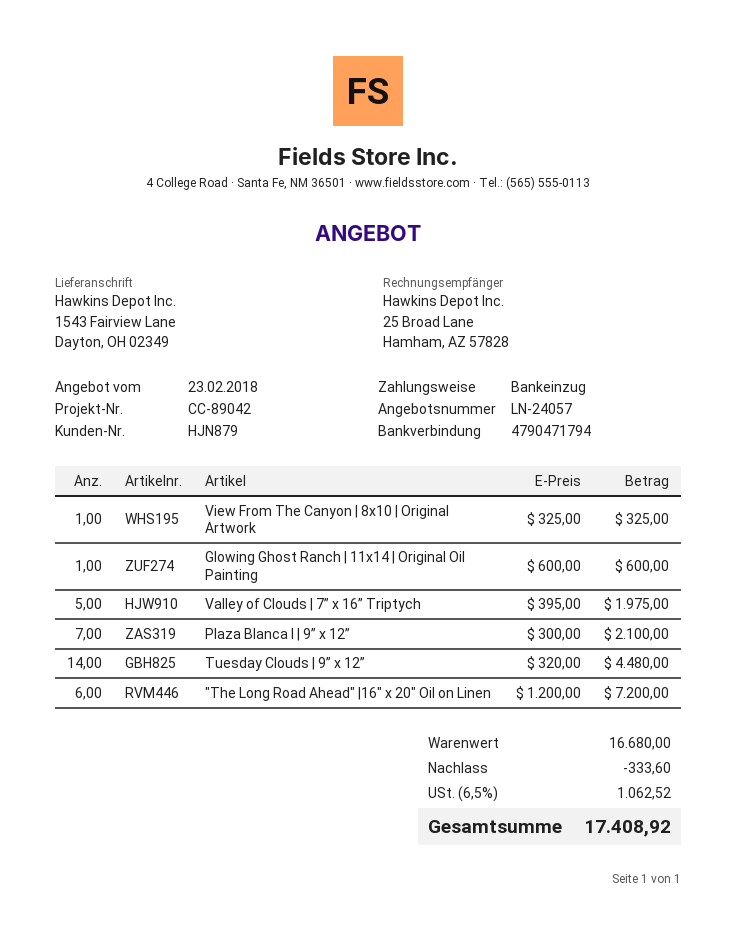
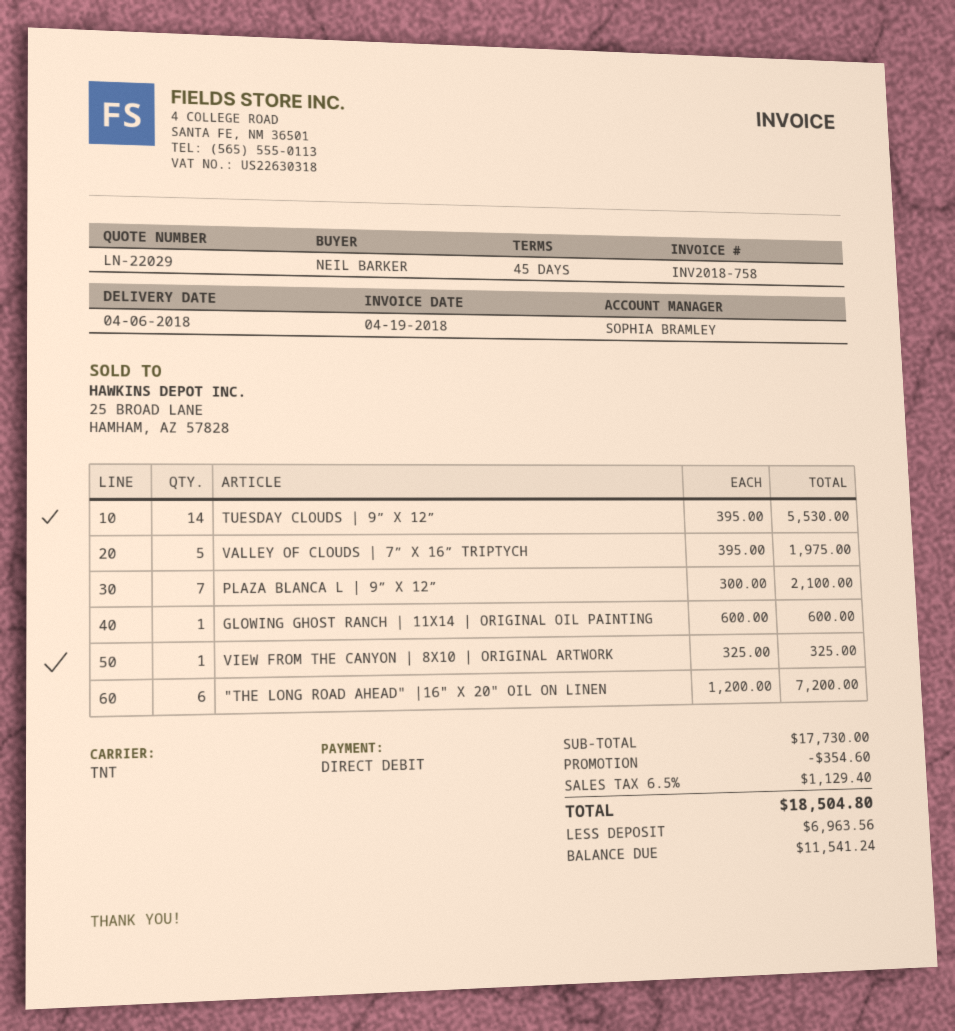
quote number: LN-24057 -> LN-22029
Tuesday Clouds | 9” x 12”: 14 x 320.00 = 4480.00 -> 14 x 395.00 = 5530.00
subtotal: 16680.00 -> 17730.00
discount: 333.60 -> 354.60
tax: 6.5% = 1062.52 -> 6.5% = 1129.40
total: 17408.92 -> 18504.80

